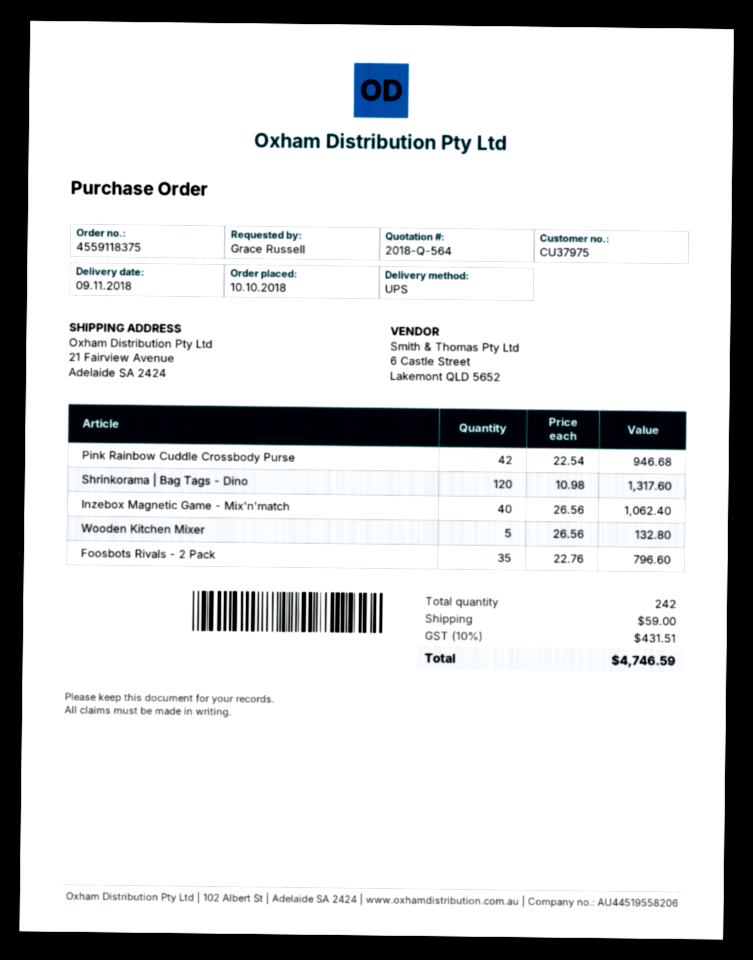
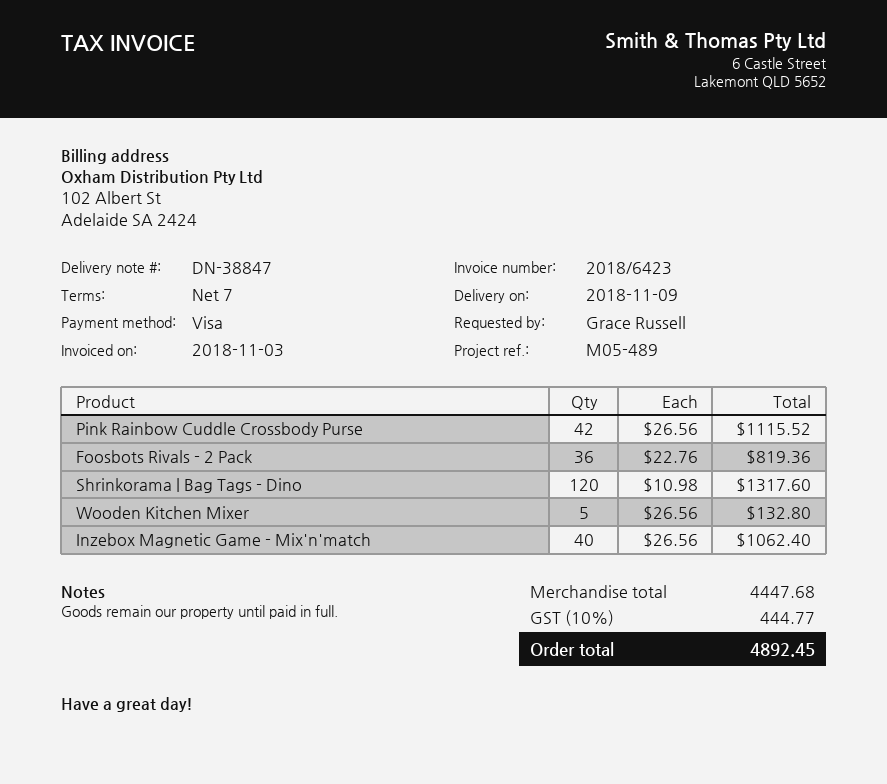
Pink Rainbow Cuddle Crossbody Purse: 42 x 22.54 = 946.68 -> 42 x 26.56 = 1115.52
Foosbots Rivals - 2 Pack: 35 x 22.76 = 796.60 -> 36 x 22.76 = 819.36
shipping: 59.00 -> none
tax: 10% = 431.51 -> 10% = 444.77
total: 4746.59 -> 4892.45

